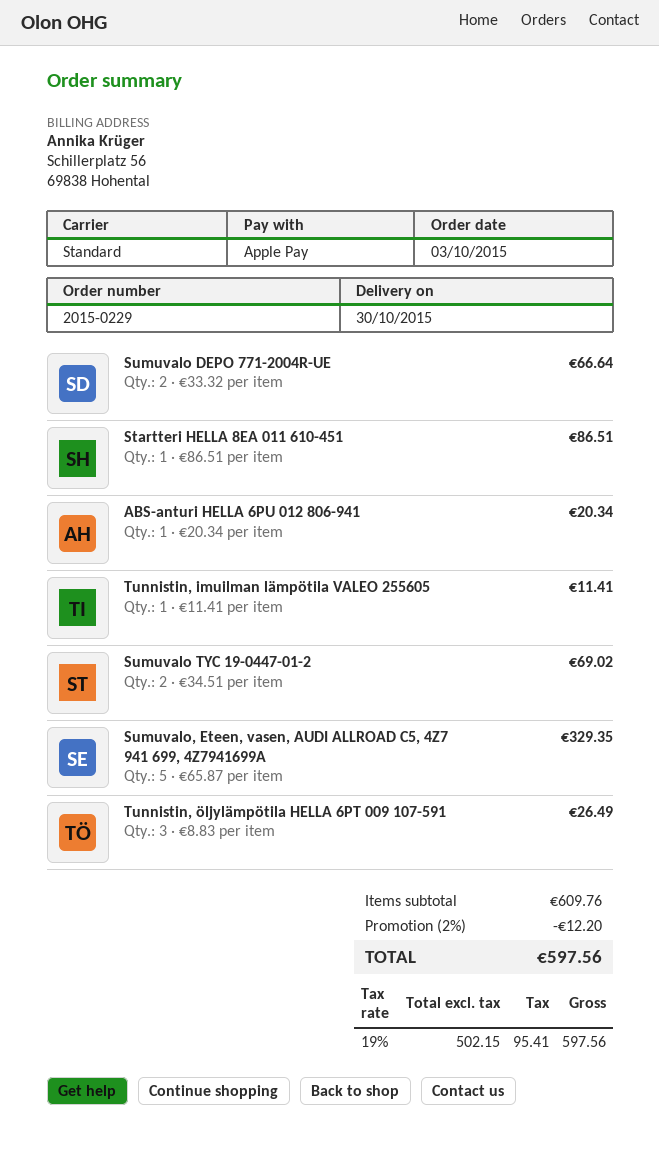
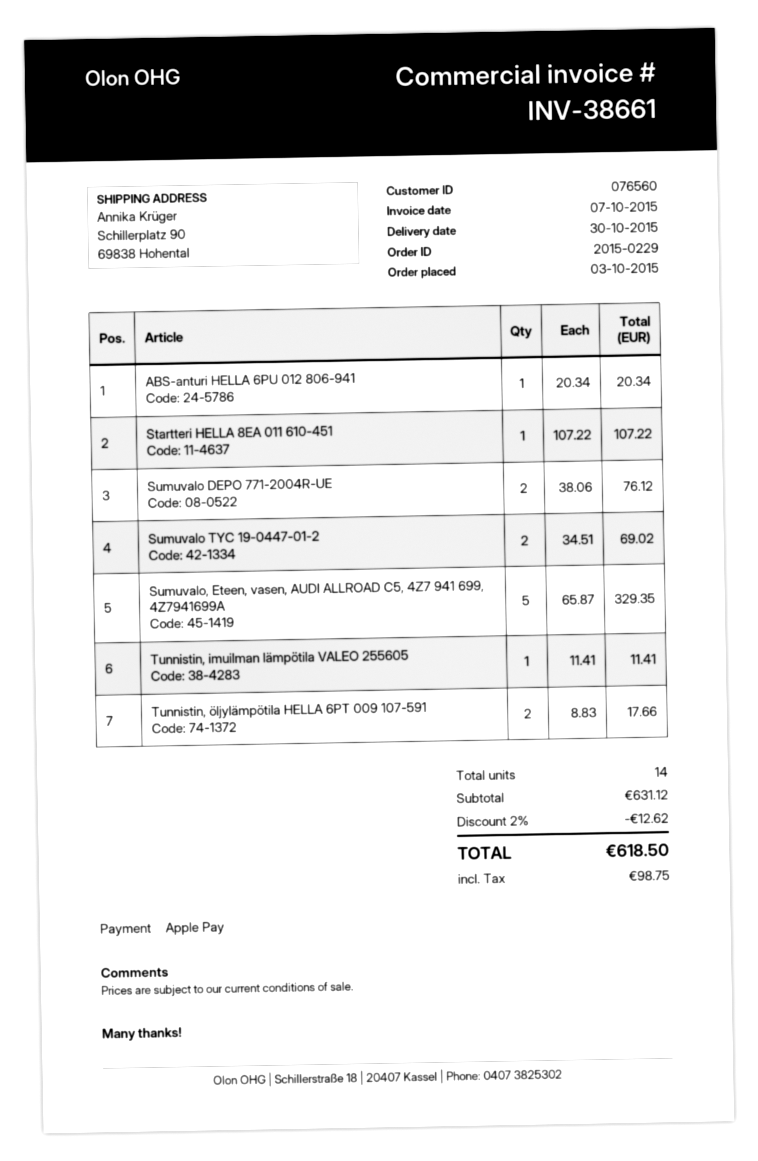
Sumuvalo DEPO 771-2004R-UE: 2 x 33.32 = 66.64 -> 2 x 38.06 = 76.12
Startteri HELLA 8EA 011 610-451: 1 x 86.51 = 86.51 -> 1 x 107.22 = 107.22
Tunnistin, öljylämpötila HELLA 6PT 009 107-591: 3 x 8.83 = 26.49 -> 2 x 8.83 = 17.66
subtotal: 609.76 -> 631.12
discount: 2% = 12.20 -> 2% = 12.62
tax: 95.41 -> 98.75
total: 597.56 -> 618.50

